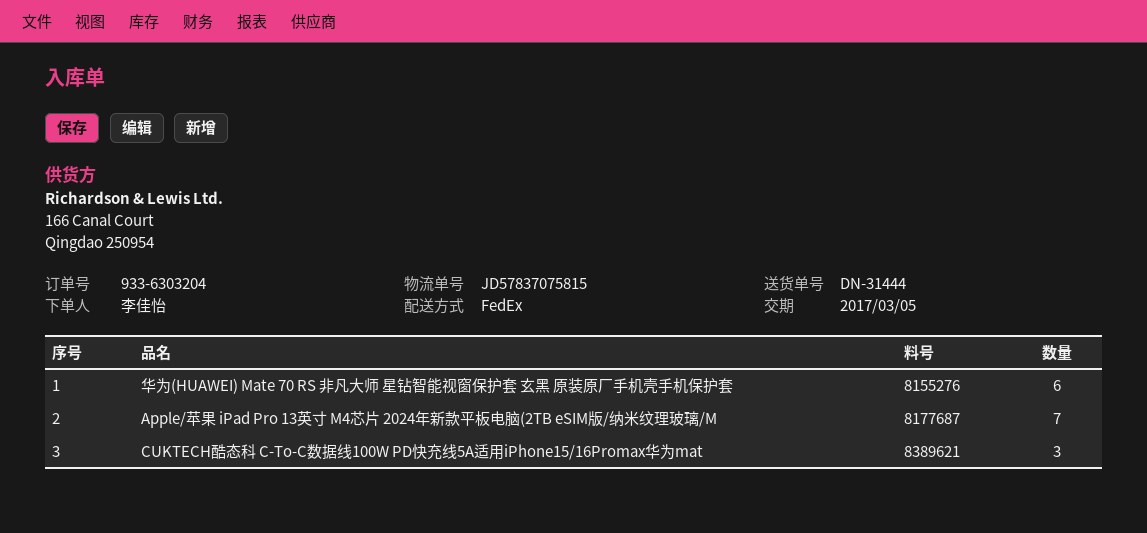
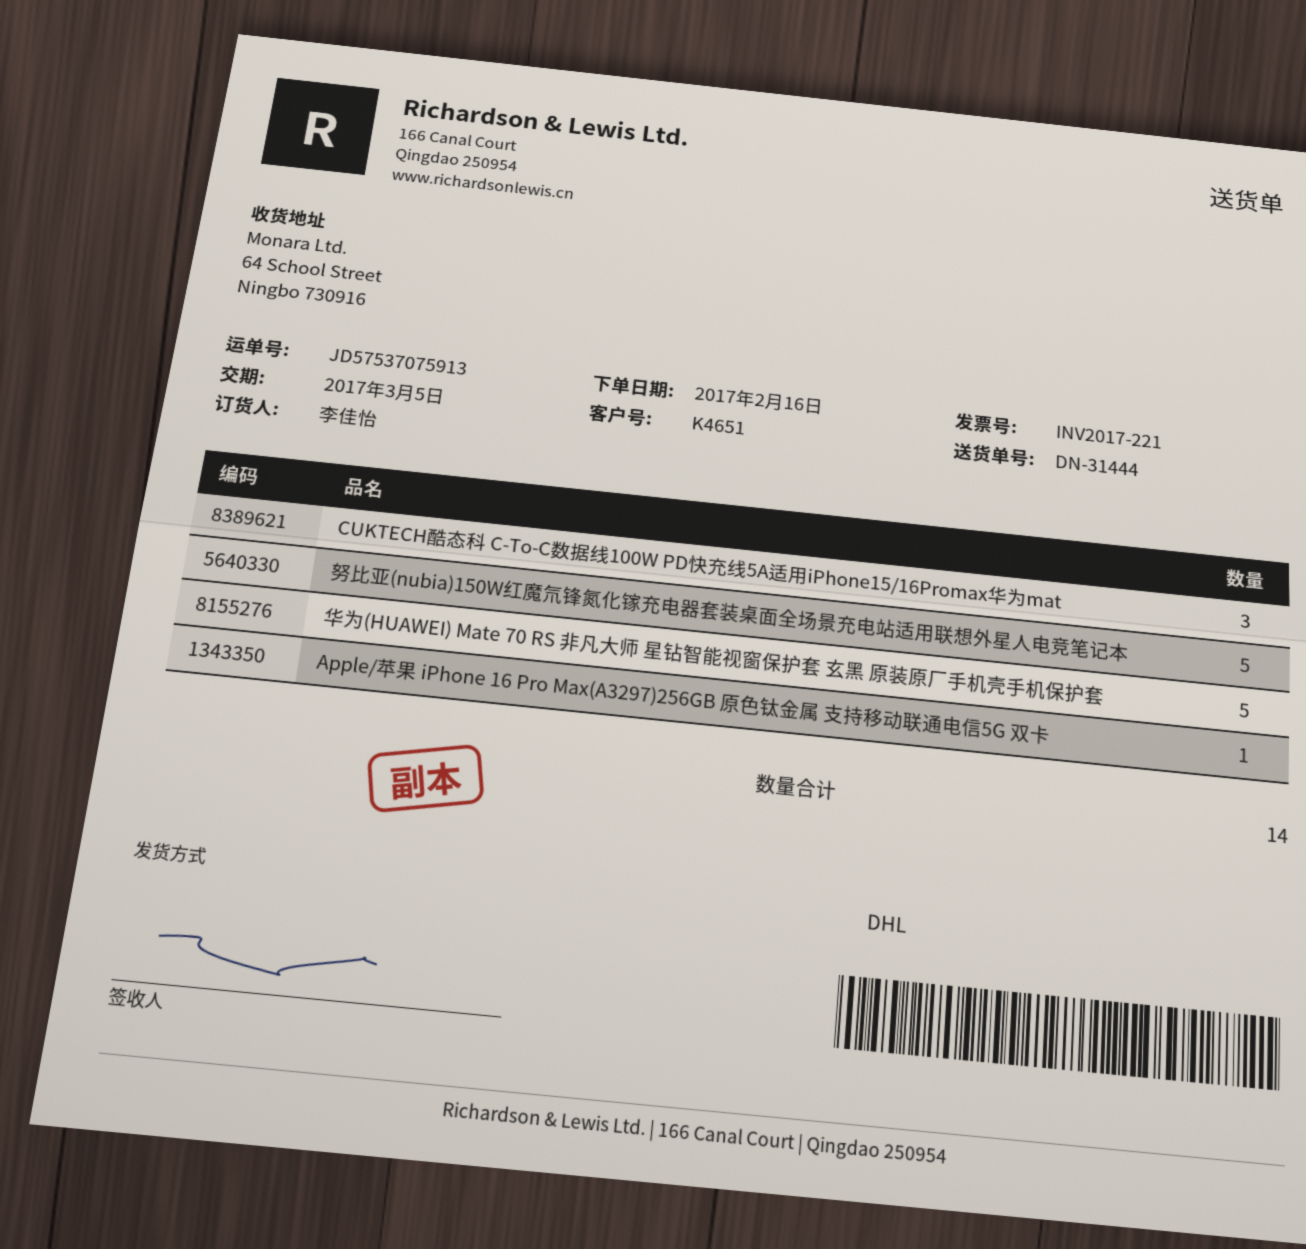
shipping method: FedEx -> DHL
tracking number: JD57837075815 -> JD57537075913
华为(HUAWEI) Mate 70 RS 非凡大师 星钻智能视窗保护套 玄黑 原装原厂手机壳手机保护套: 6 -> 5
Apple/苹果 iPad Pro 13英寸 M4芯片 2024年新款平板电脑(2TB eSIM版/纳米纹理玻璃/M: 7 -> none
努比亚(nubia)150W红魔氘锋氮化镓充电器套装桌面全场景充电站适用联想外星人电竞笔记本: none -> 5
Apple/苹果 iPhone 16 Pro Max(A3297)256GB 原色钛金属 支持移动联通电信5G 双卡: none -> 1

